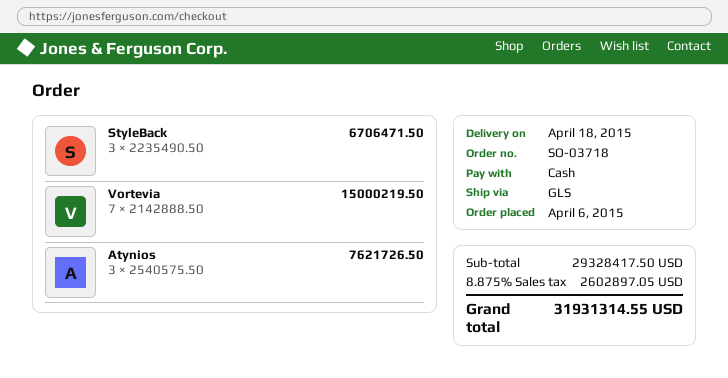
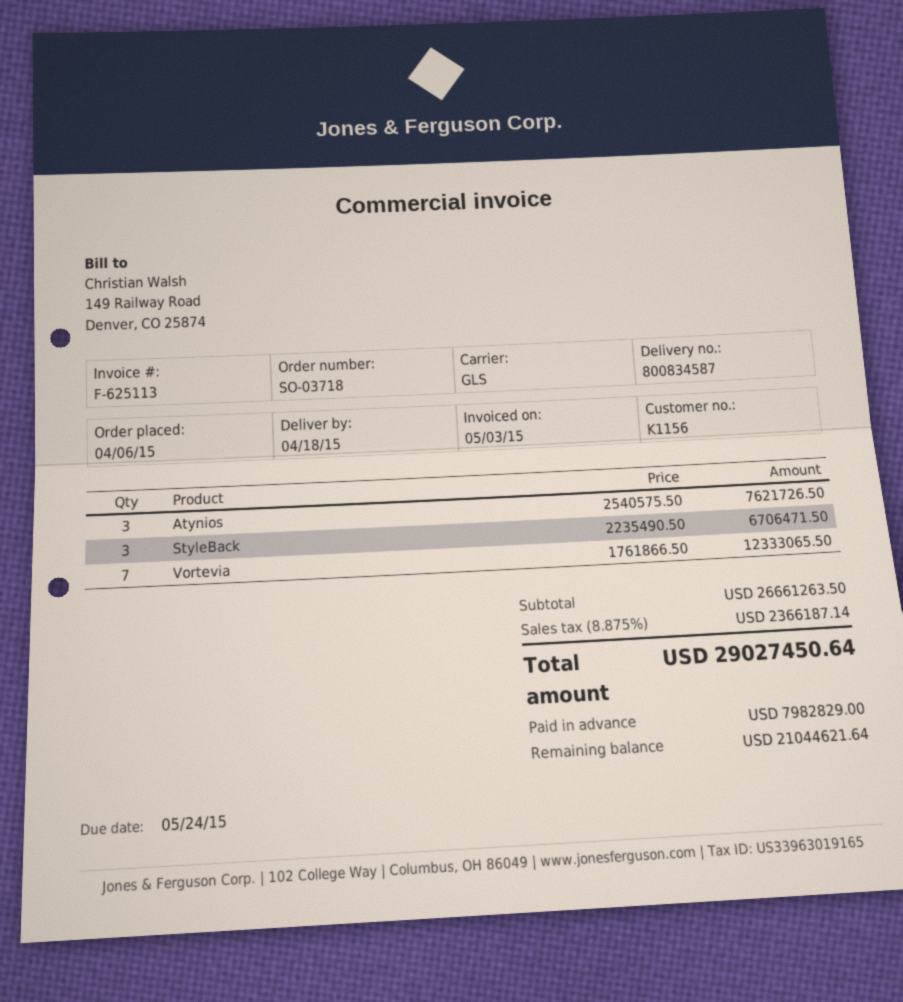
Vortevia: 7 x 2142888.50 = 15000219.50 -> 7 x 1761866.50 = 12333065.50
subtotal: 29328417.50 -> 26661263.50
tax: 8.875% = 2602897.05 -> 8.875% = 2366187.14
total: 31931314.55 -> 29027450.64

